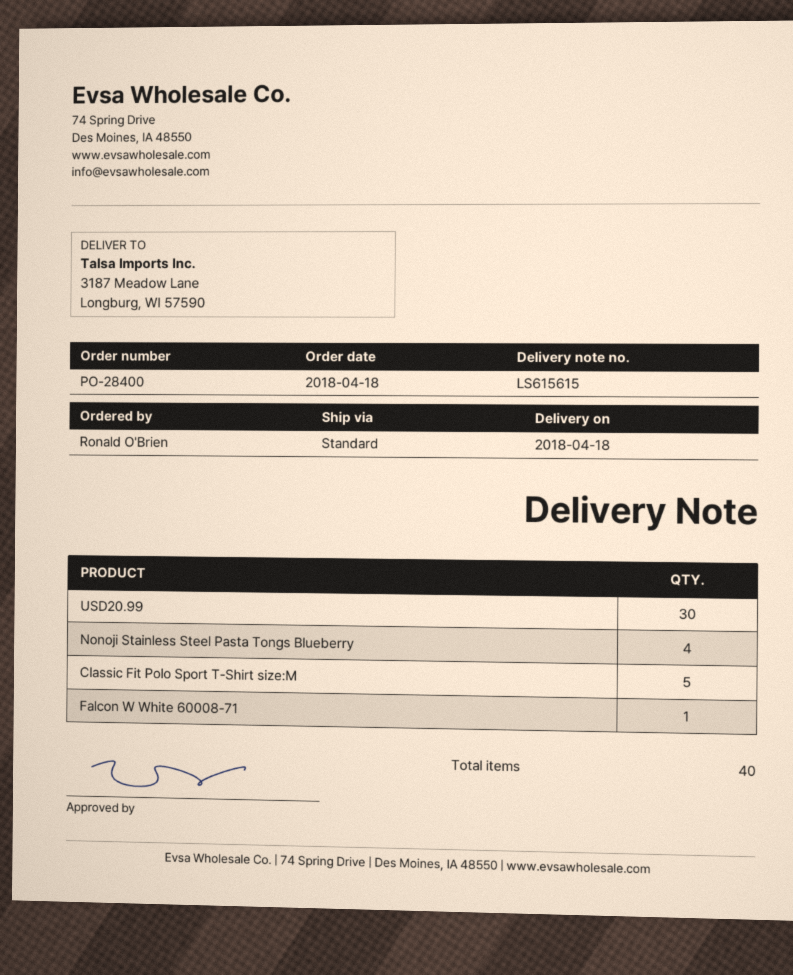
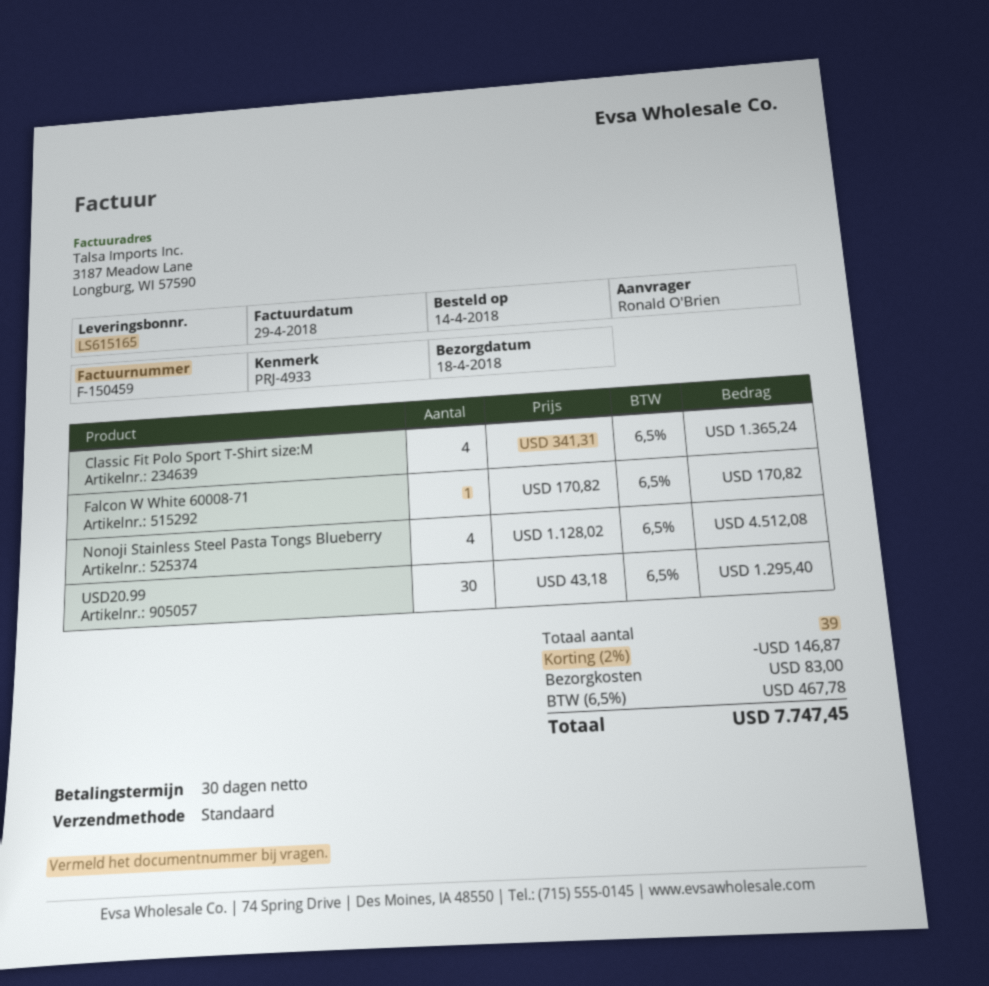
order date: 2018-04-18 -> 2018-04-14
delivery note number: LS615615 -> LS615165
Classic Fit Polo Sport T-Shirt size:M: 5 -> 4
total quantity: 40 -> 39

